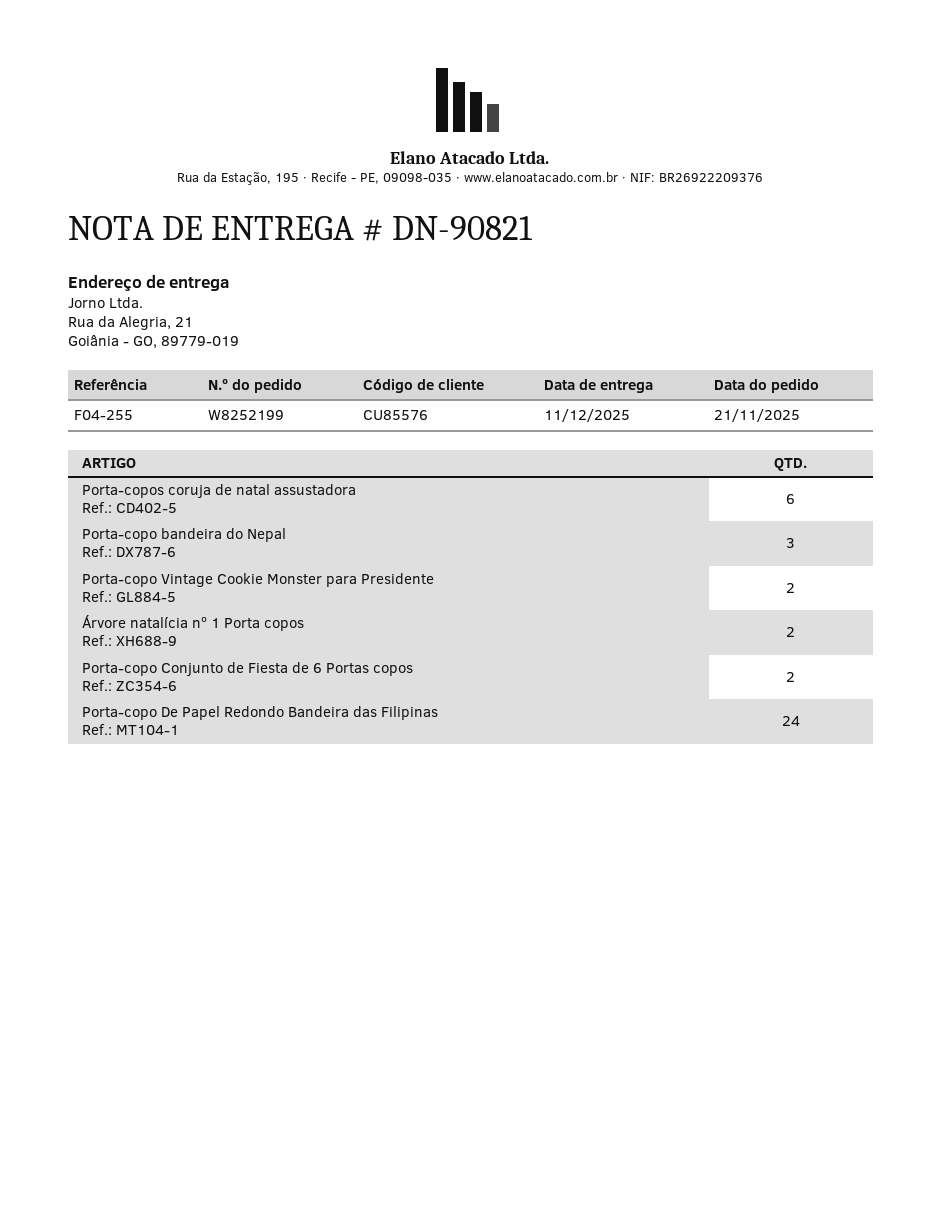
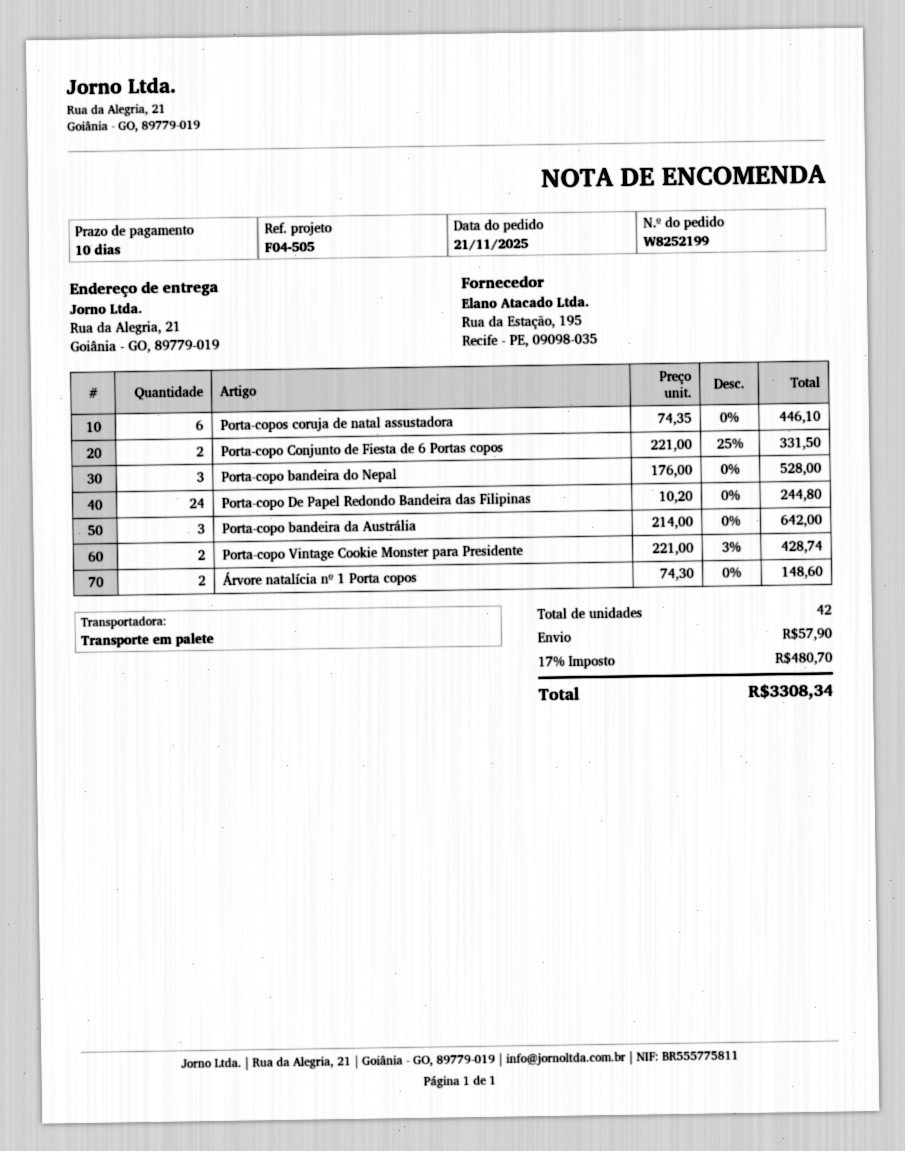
reference: F04-255 -> F04-505
Porta-copo bandeira da Austrália: none -> 3

